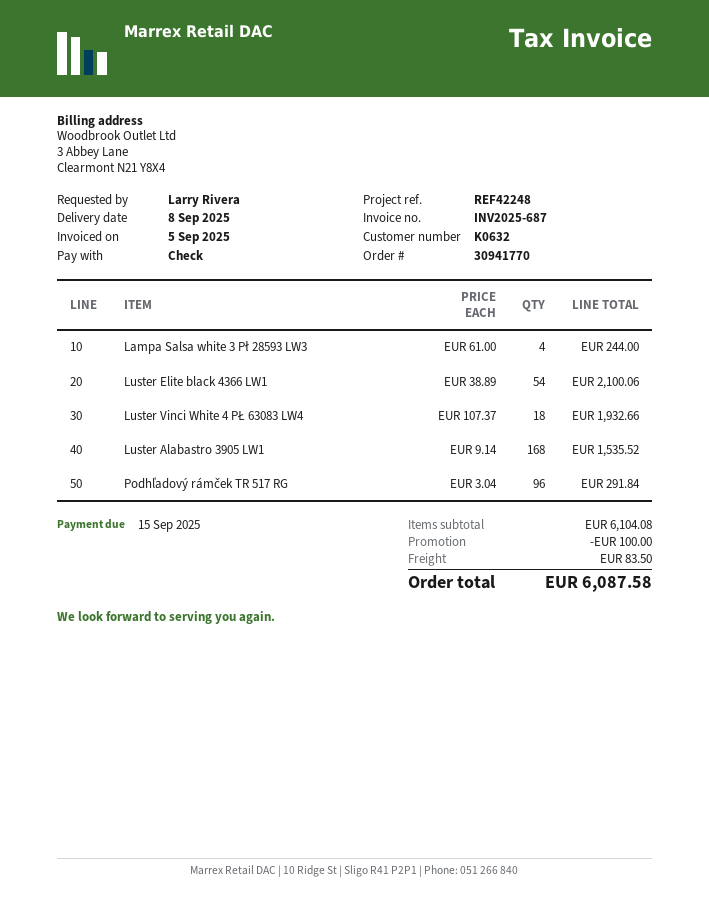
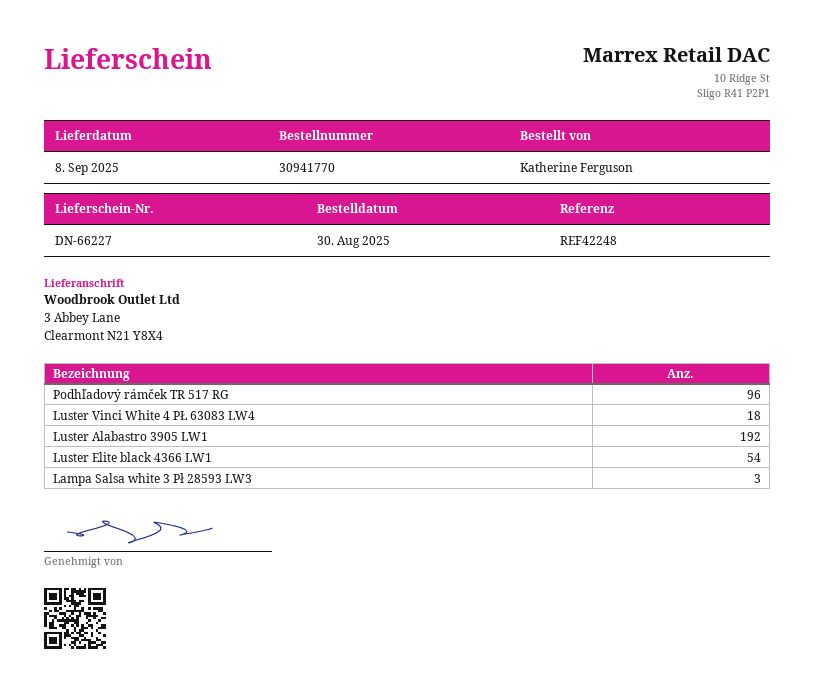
ordered by: Larry Rivera -> Katherine Ferguson
Lampa Salsa white 3 Pł 28593 LW3: 4 -> 3
Luster Alabastro 3905 LW1: 168 -> 192

